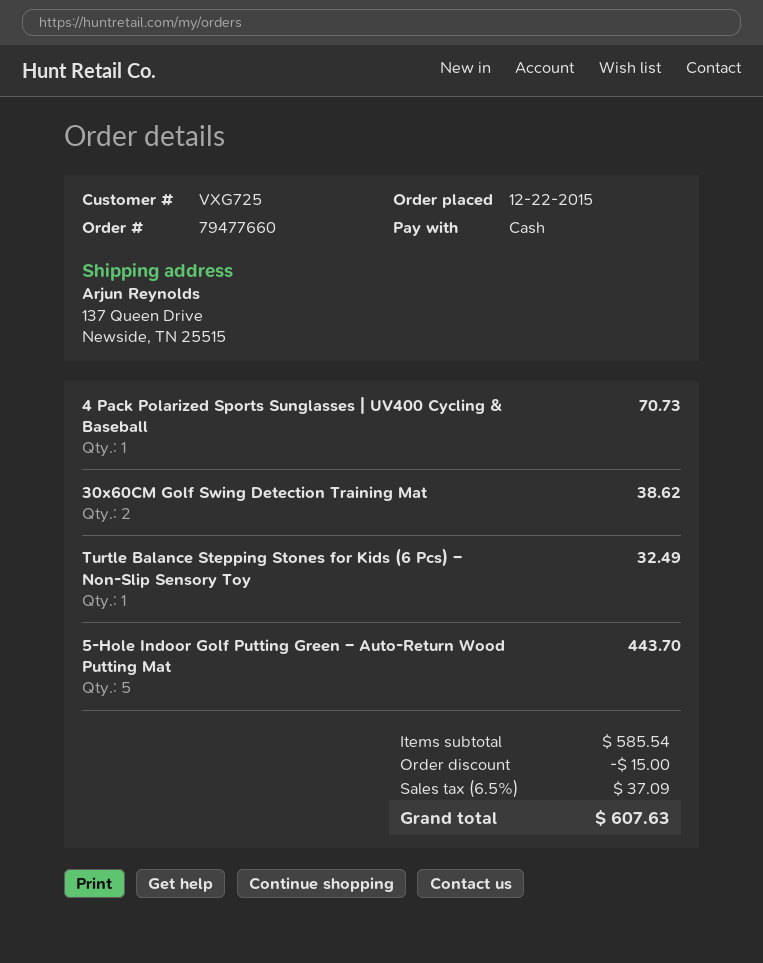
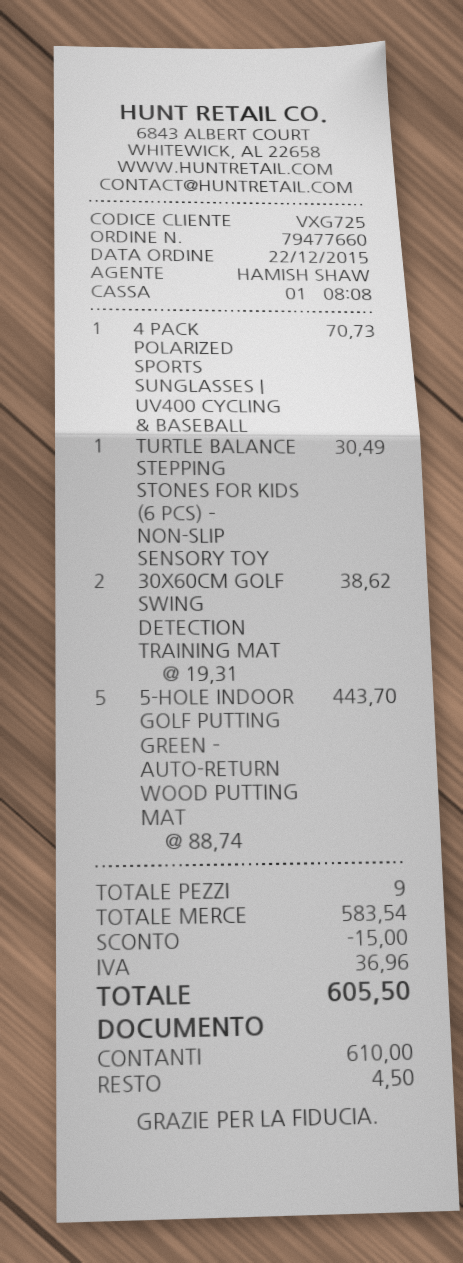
Turtle Balance Stepping Stones for Kids (6 Pcs) – Non-Slip Sensory Toy: 1 for 32.49 -> 1 for 30.49
subtotal: 585.54 -> 583.54
tax: 37.09 -> 36.96
total: 607.63 -> 605.50

